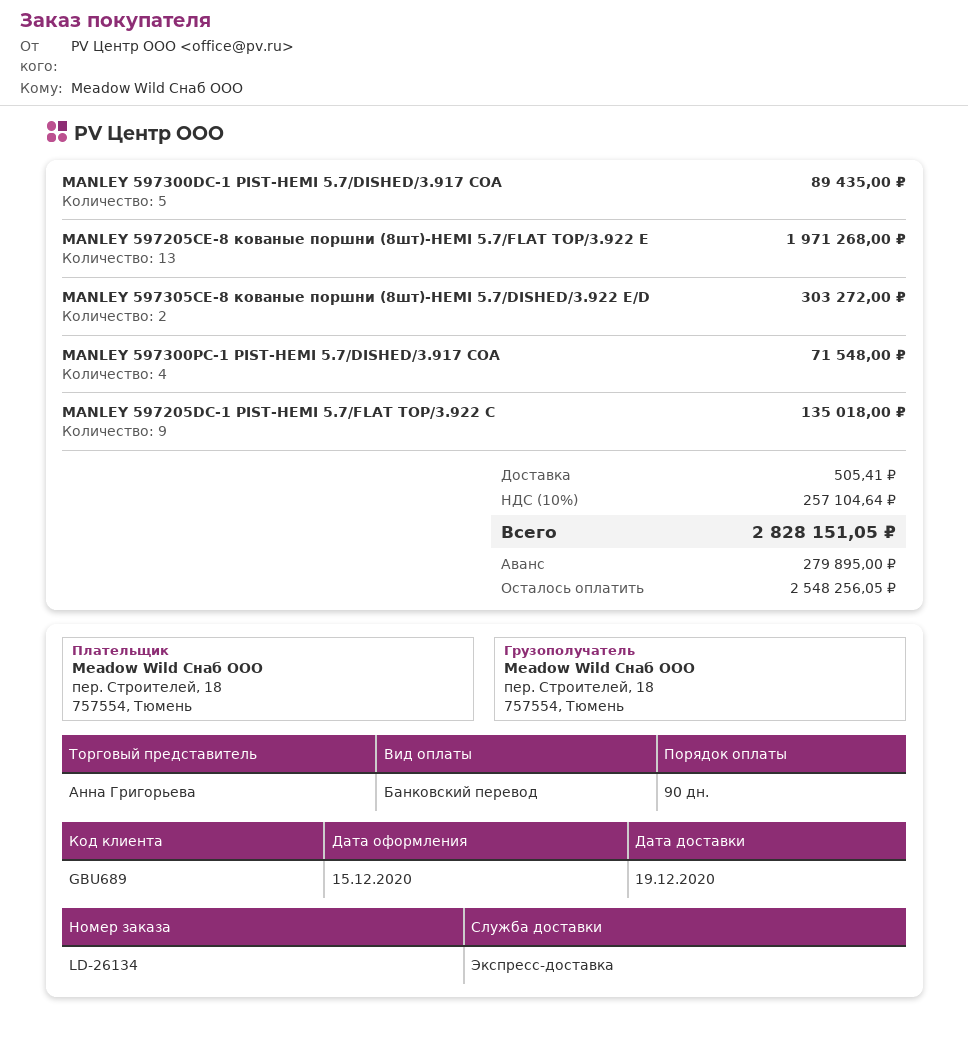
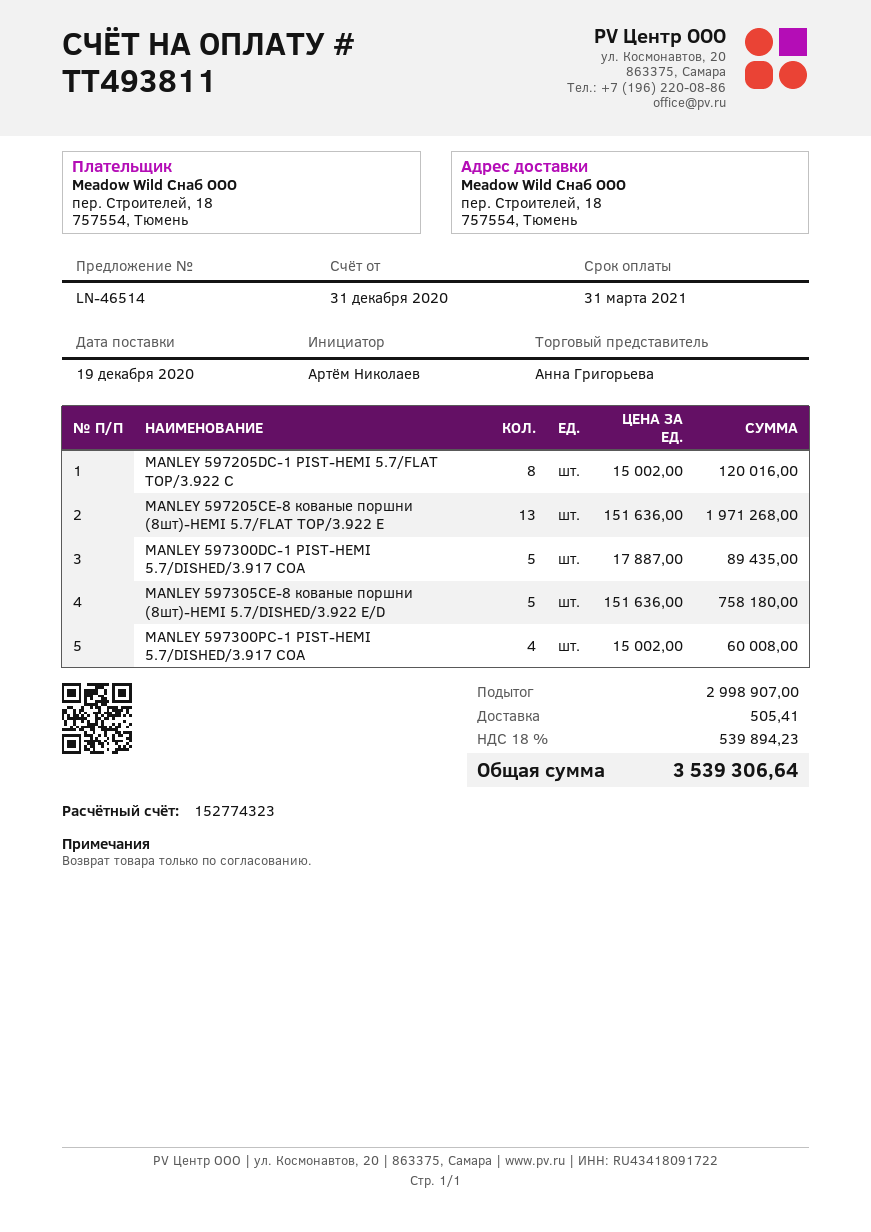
MANLEY 597305CE-8 кованые поршни (8шт)-HEMI 5.7/DISHED/3.922 E/D: 2 for 303272.00 -> 5 for 758180.00
MANLEY 597300PC-1 PIST-HEMI 5.7/DISHED/3.917 COA: 4 for 71548.00 -> 4 for 60008.00
MANLEY 597205DC-1 PIST-HEMI 5.7/FLAT TOP/3.922 C: 9 for 135018.00 -> 8 for 120016.00
tax: 10% = 257104.64 -> 18% = 539894.23
total: 2828151.05 -> 3539306.64

